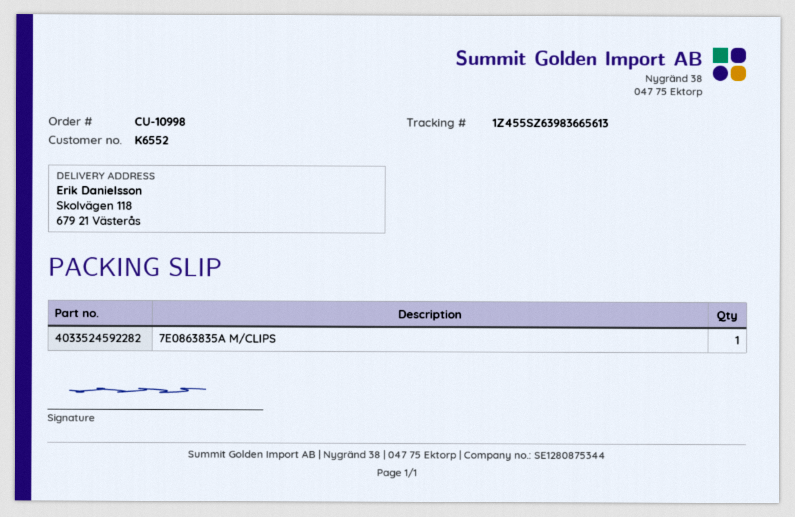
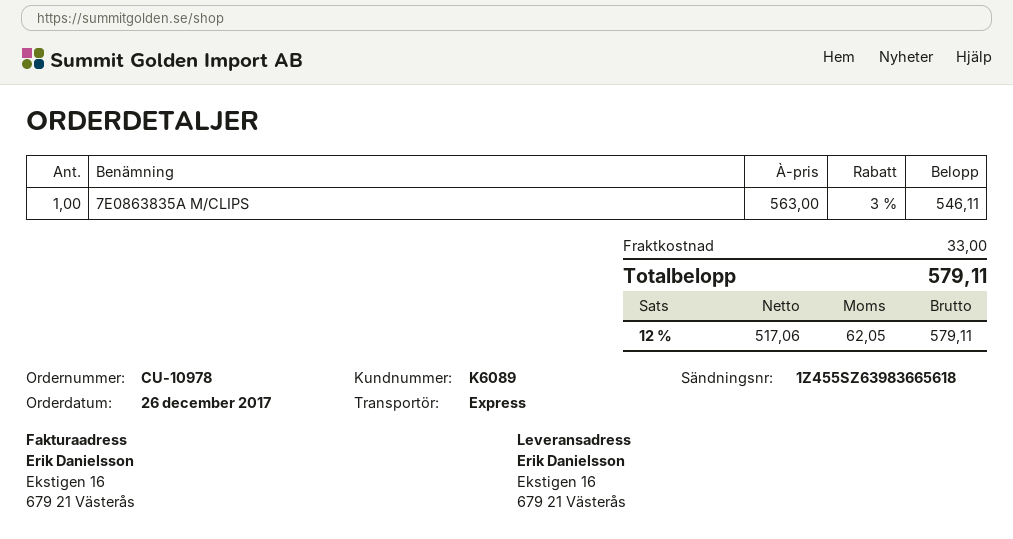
order number: CU-10998 -> CU-10978
customer number: K6552 -> K6089
tracking number: 1Z455SZ63983665613 -> 1Z455SZ63983665618
ship to: Skolvägen 118, 679 21 Västerås -> Ekstigen 16, 679 21 Västerås

